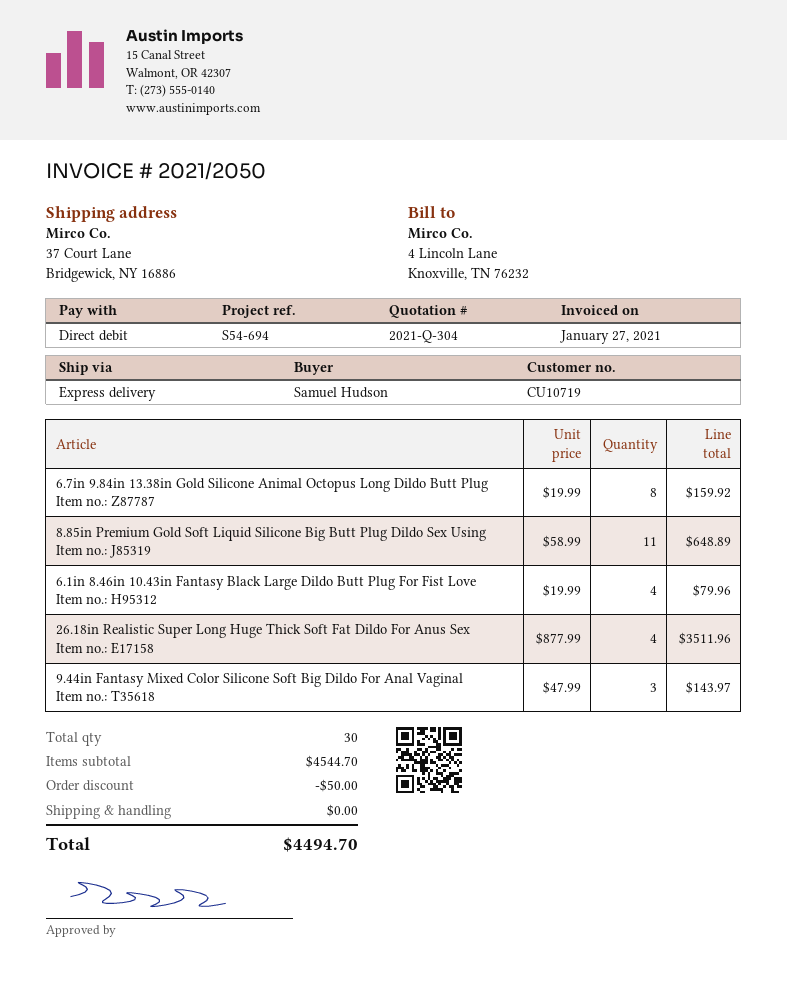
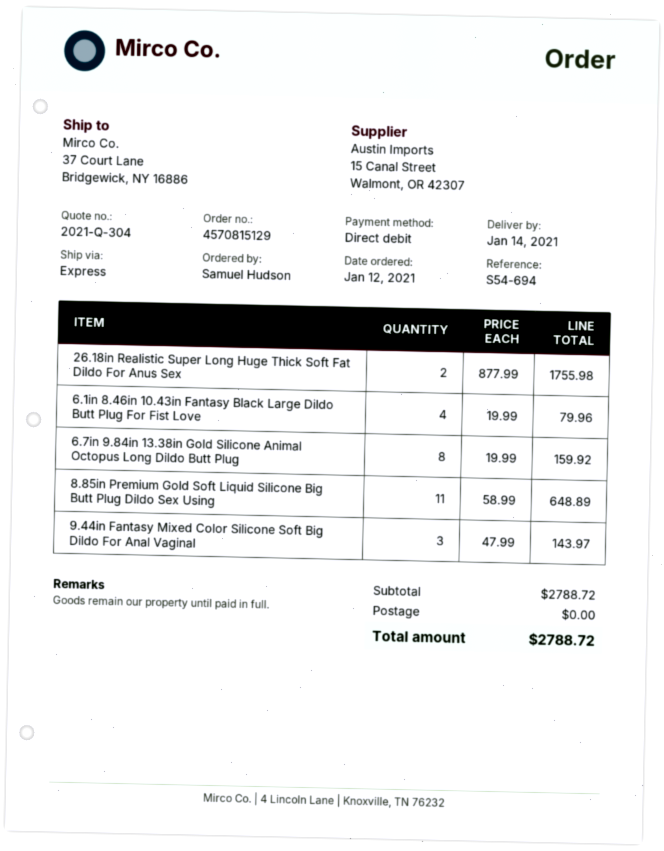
26.18in Realistic Super Long Huge Thick Soft Fat Dildo For Anus Sex: 4 x 877.99 = 3511.96 -> 2 x 877.99 = 1755.98
subtotal: 4544.70 -> 2788.72
discount: 50.00 -> none
total: 4494.70 -> 2788.72

